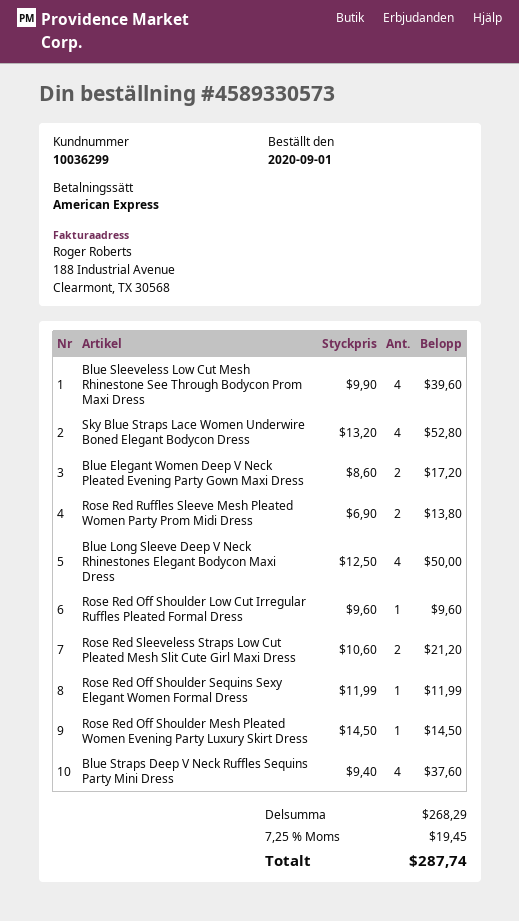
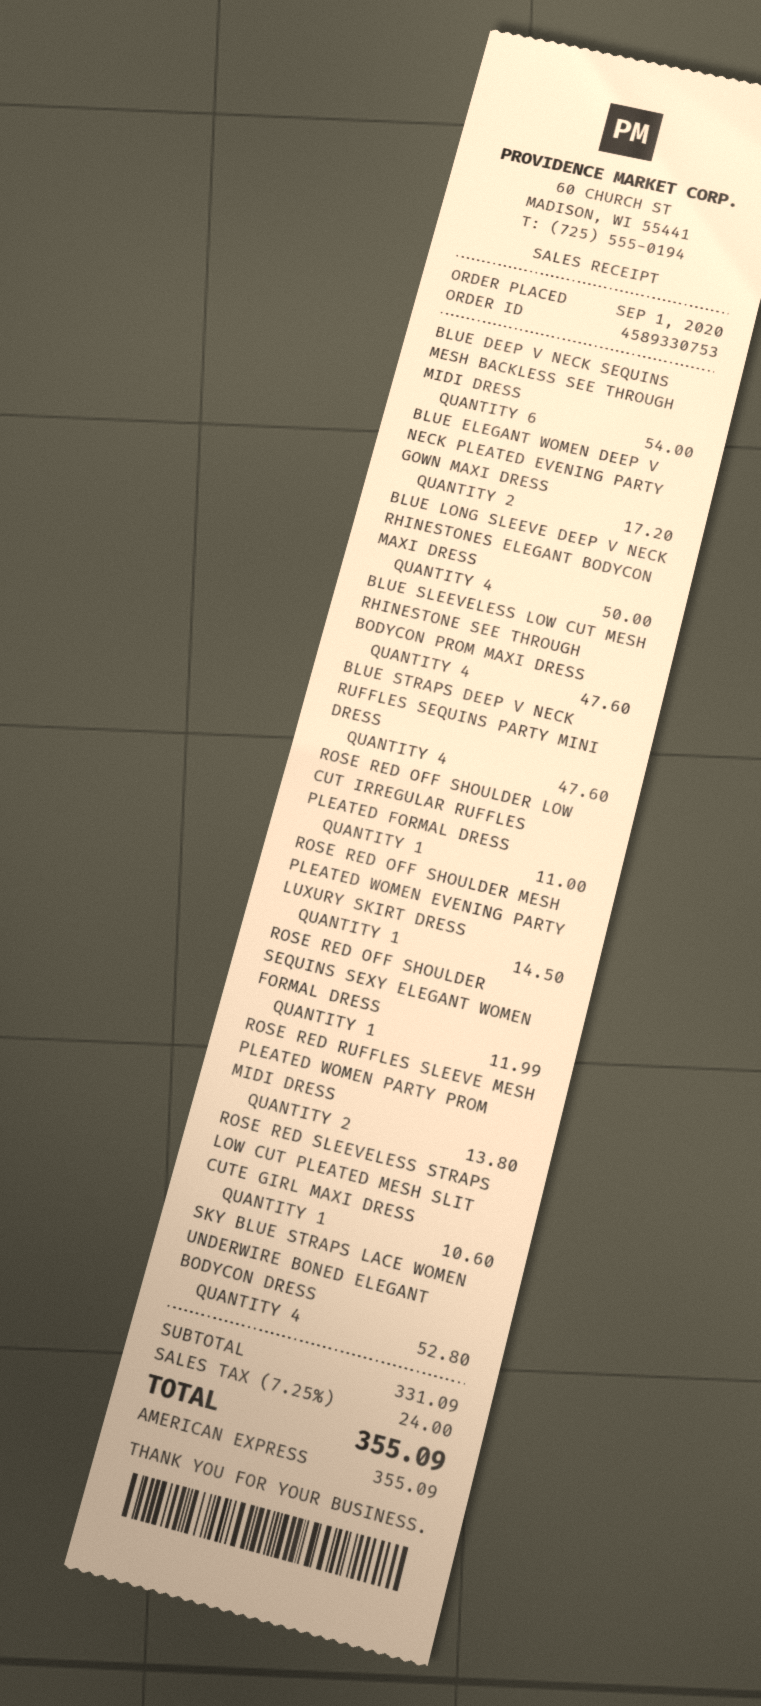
order number: 4589330573 -> 4589330753
Blue Sleeveless Low Cut Mesh Rhinestone See Through Bodycon Prom Maxi Dress: 4 for 39.60 -> 4 for 47.60
Rose Red Off Shoulder Low Cut Irregular Ruffles Pleated Formal Dress: 1 for 9.60 -> 1 for 11.00
Rose Red Sleeveless Straps Low Cut Pleated Mesh Slit Cute Girl Maxi Dress: 2 for 21.20 -> 1 for 10.60
Blue Straps Deep V Neck Ruffles Sequins Party Mini Dress: 4 for 37.60 -> 4 for 47.60
BLUE DEEP V NECK SEQUINS MESH BACKLESS SEE THROUGH MIDI DRESS: none -> 6 for 54.00
subtotal: 268.29 -> 331.09
tax: 7.25% = 19.45 -> 7.25% = 24.00
total: 287.74 -> 355.09

